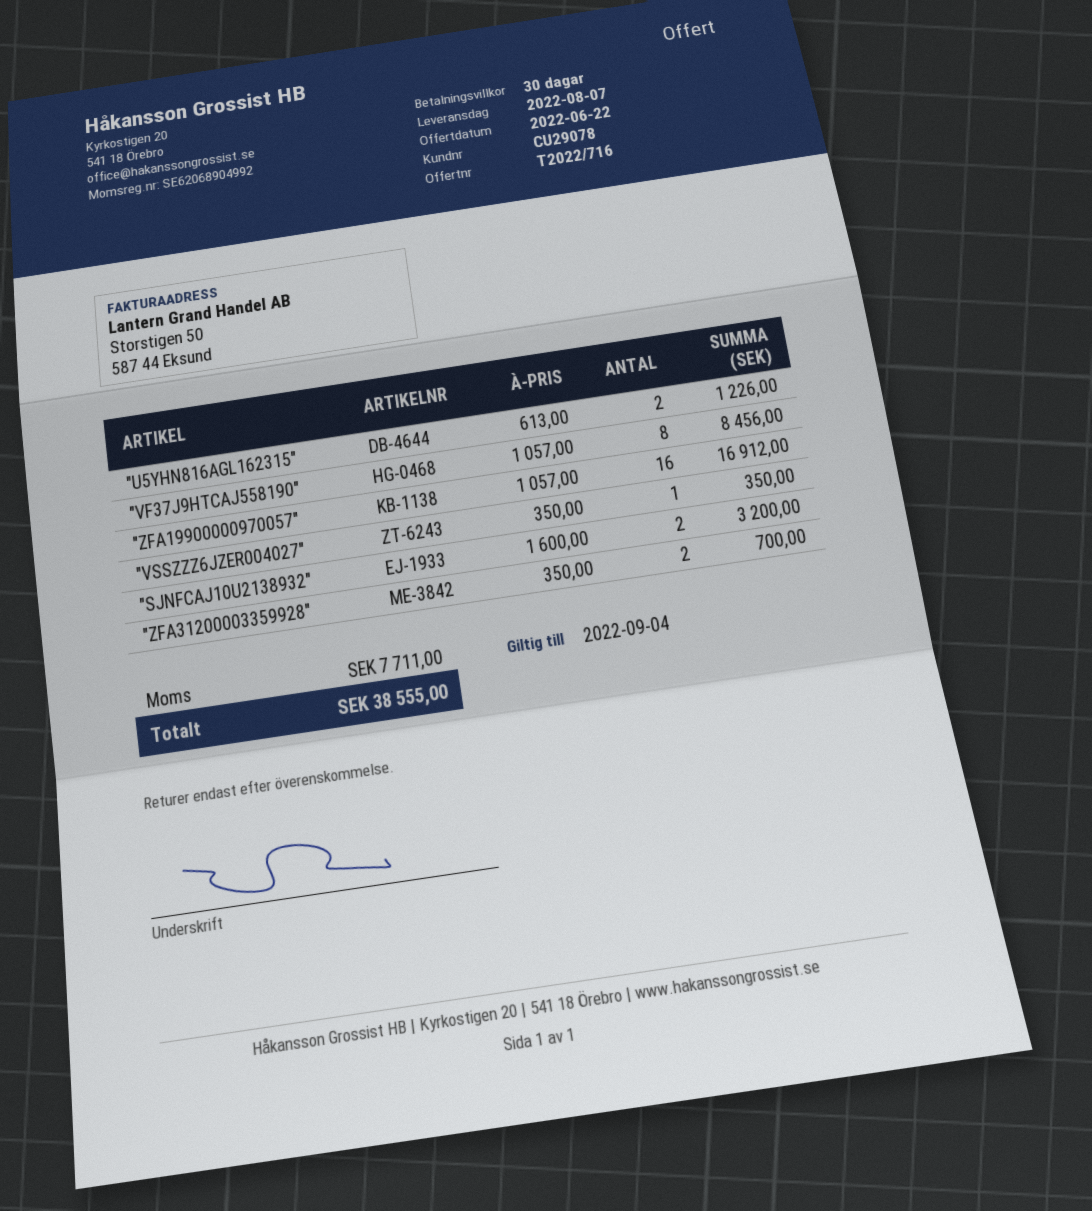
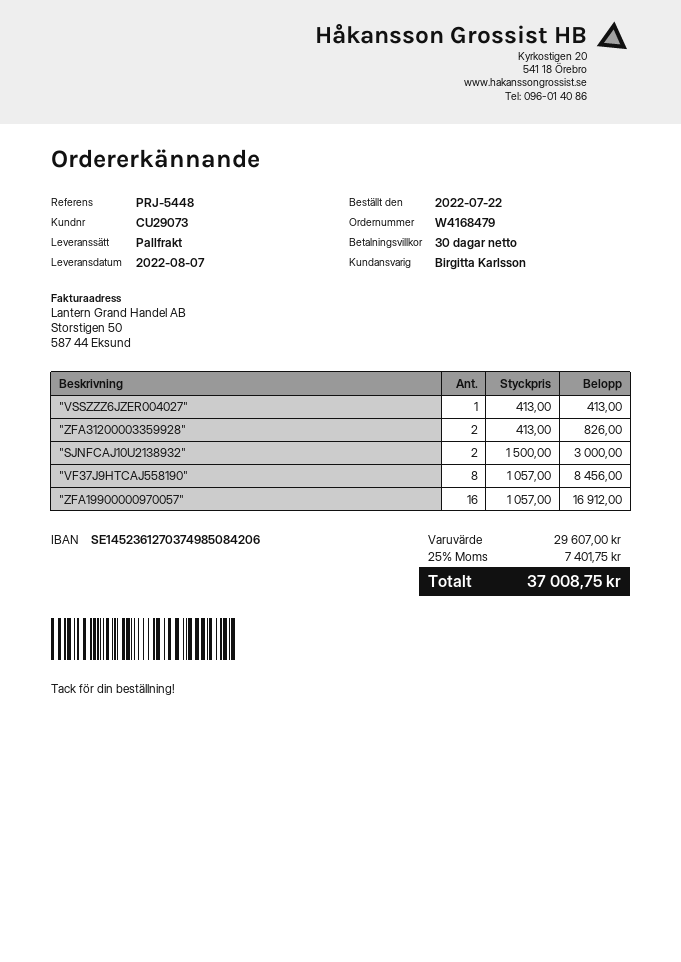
customer number: CU29078 -> CU29073
"U5YHN816AGL162315": 2 x 613.00 = 1226.00 -> none
"VSSZZZ6JZER004027": 1 x 350.00 = 350.00 -> 1 x 413.00 = 413.00
"SJNFCAJ10U2138932": 2 x 1600.00 = 3200.00 -> 2 x 1500.00 = 3000.00
"ZFA31200003359928": 2 x 350.00 = 700.00 -> 2 x 413.00 = 826.00
tax: 7711.00 -> 7401.75
total: 38555.00 -> 37008.75

